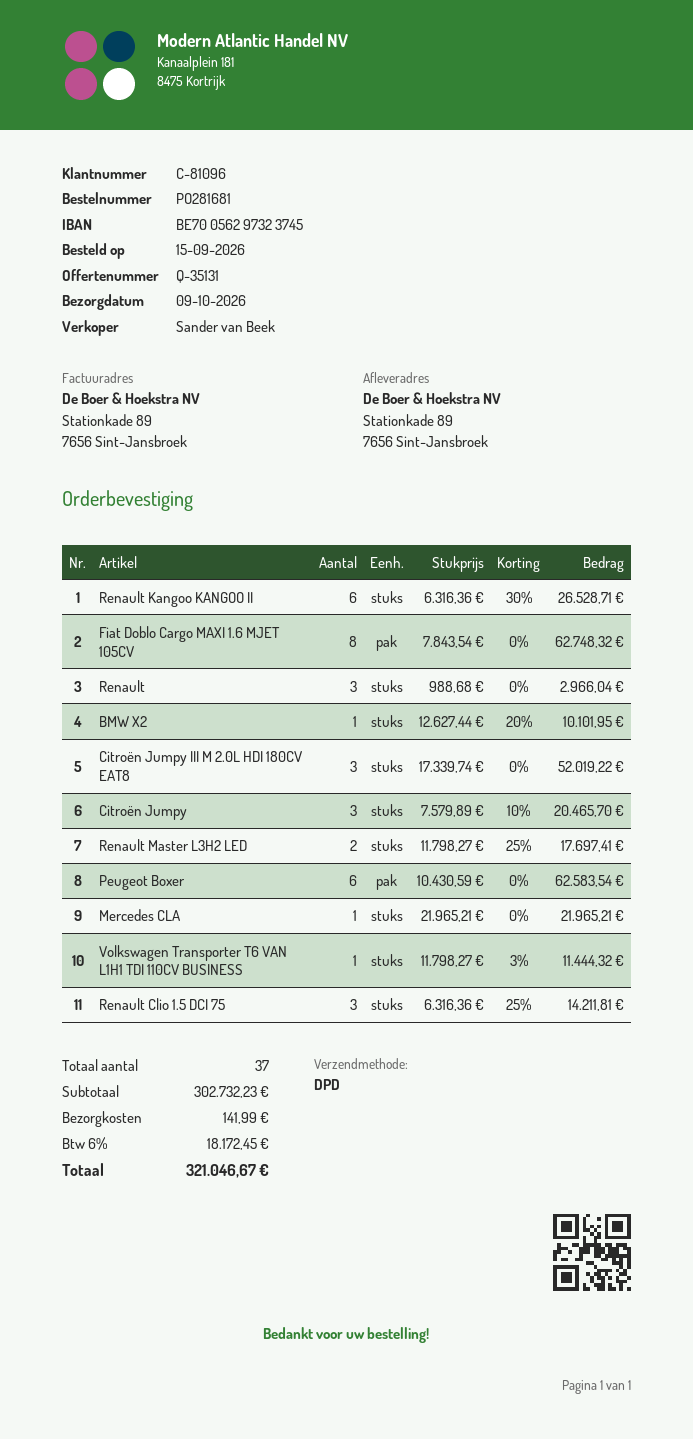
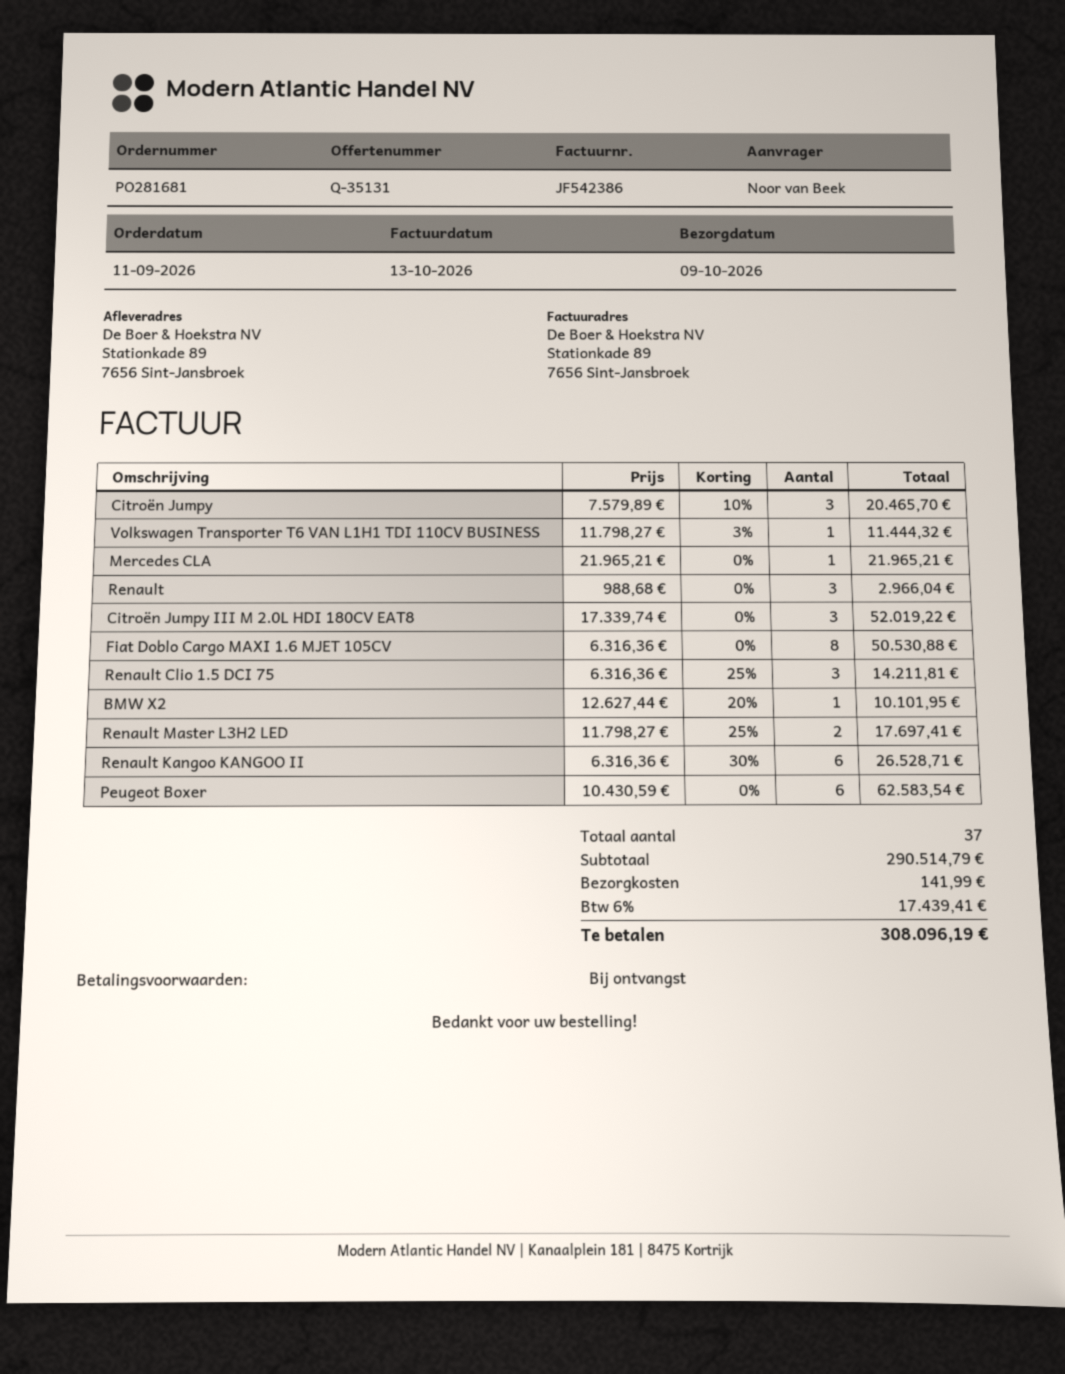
order date: 2026-09-15 -> 2026-09-11
Fiat Doblo Cargo MAXI 1.6 MJET 105CV: 8 x 7843.54 = 62748.32 -> 8 x 6316.36 = 50530.88
subtotal: 302732.23 -> 290514.79
tax: 6% = 18172.45 -> 6% = 17439.41
total: 321046.67 -> 308096.19

